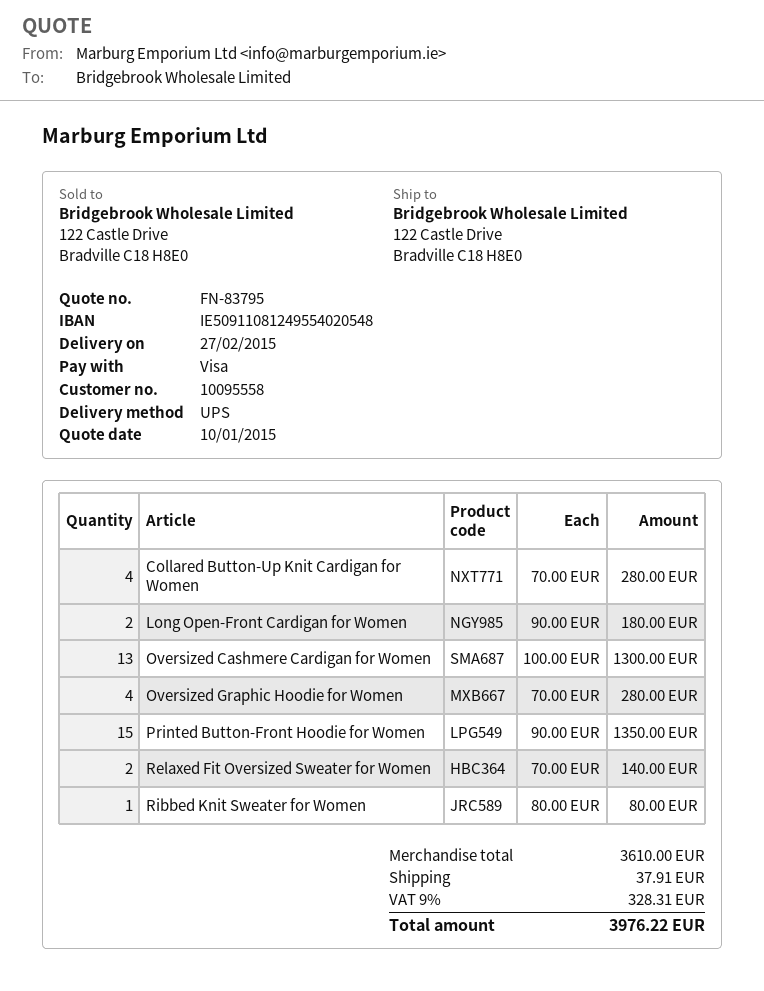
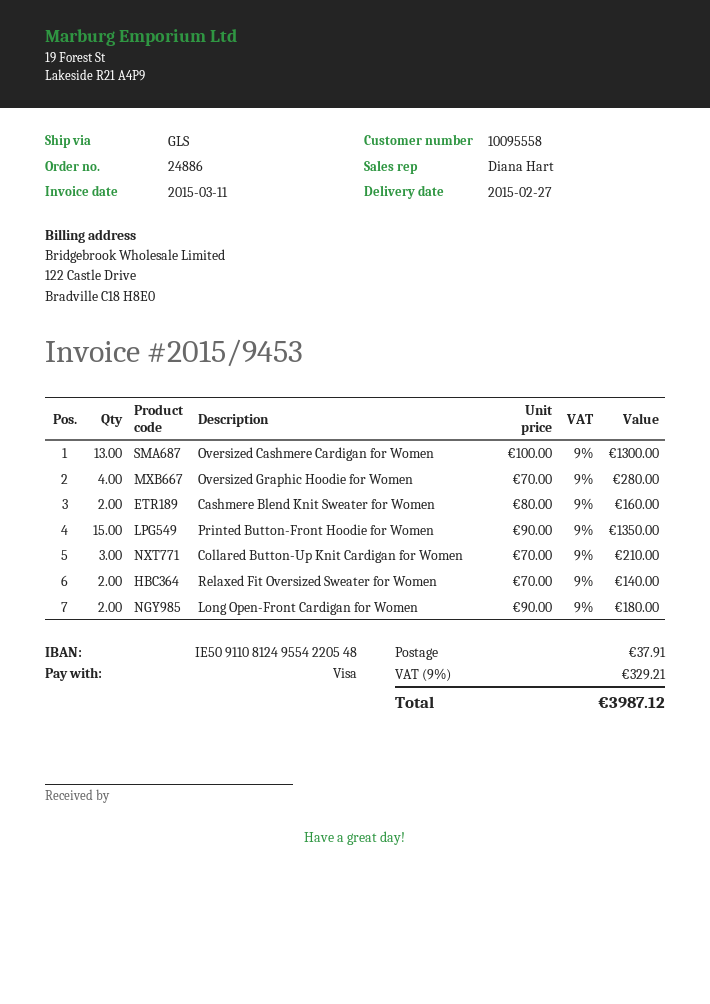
bank account: IE50911081249554020548 -> IE50911081249554220548
shipping method: UPS -> GLS
Collared Button-Up Knit Cardigan for Women: 4 x 70.00 = 280.00 -> 3 x 70.00 = 210.00
Ribbed Knit Sweater for Women: 1 x 80.00 = 80.00 -> none
Cashmere Blend Knit Sweater for Women: none -> 2 x 80.00 = 160.00
tax: 9% = 328.31 -> 9% = 329.21
total: 3976.22 -> 3987.12

